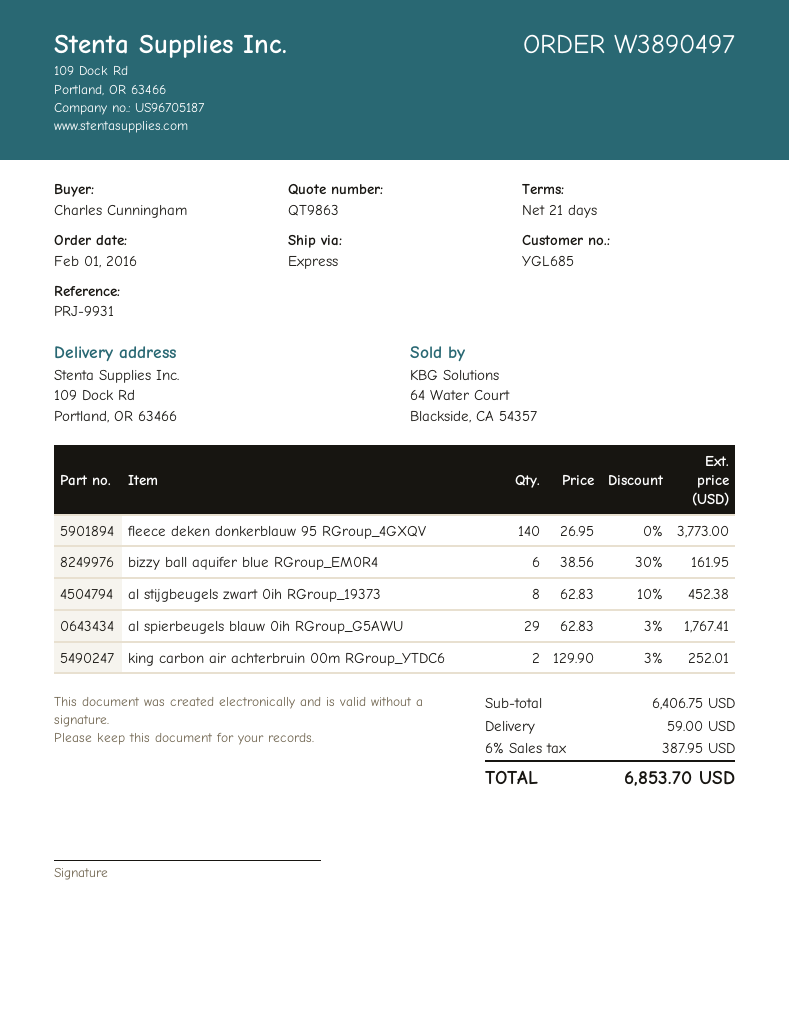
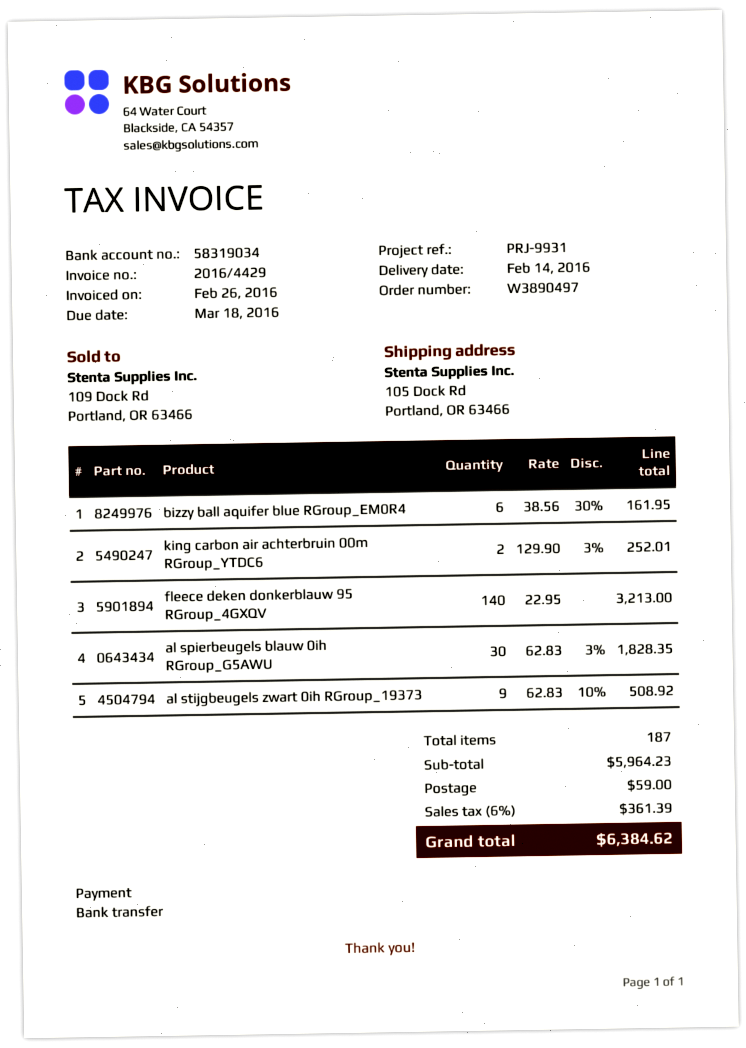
ship to: 109 Dock Rd, Portland, OR 63466 -> 105 Dock Rd, Portland, OR 63466
fleece deken donkerblauw 95 RGroup_4GXQV: 140 x 26.95 = 3773.00 -> 140 x 22.95 = 3213.00
al stijgbeugels zwart 0ih RGroup_19373: 8 x 62.83 - 10% = 452.38 -> 9 x 62.83 - 10% = 508.92
al spierbeugels blauw 0ih RGroup_G5AWU: 29 x 62.83 - 3% = 1767.41 -> 30 x 62.83 - 3% = 1828.35
subtotal: 6406.75 -> 5964.23
tax: 6% = 387.95 -> 6% = 361.39
total: 6853.70 -> 6384.62

